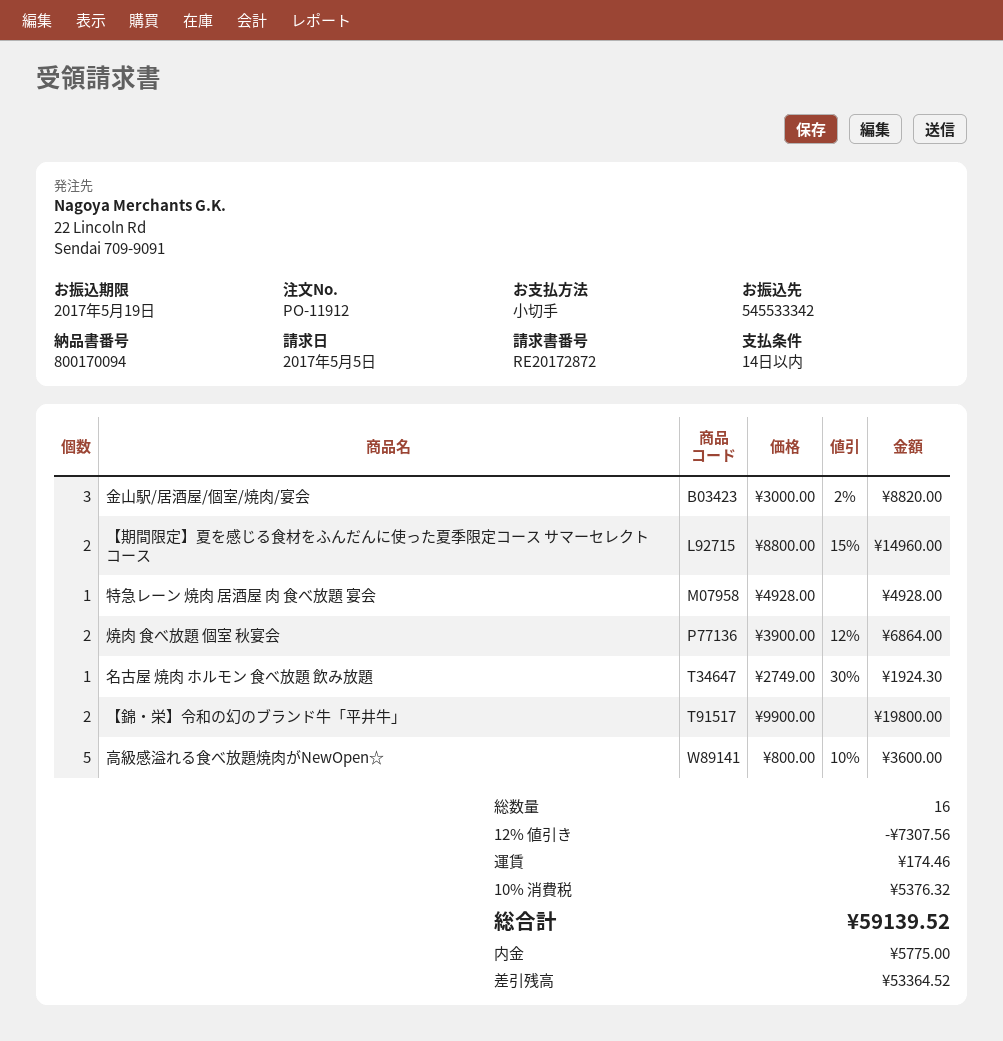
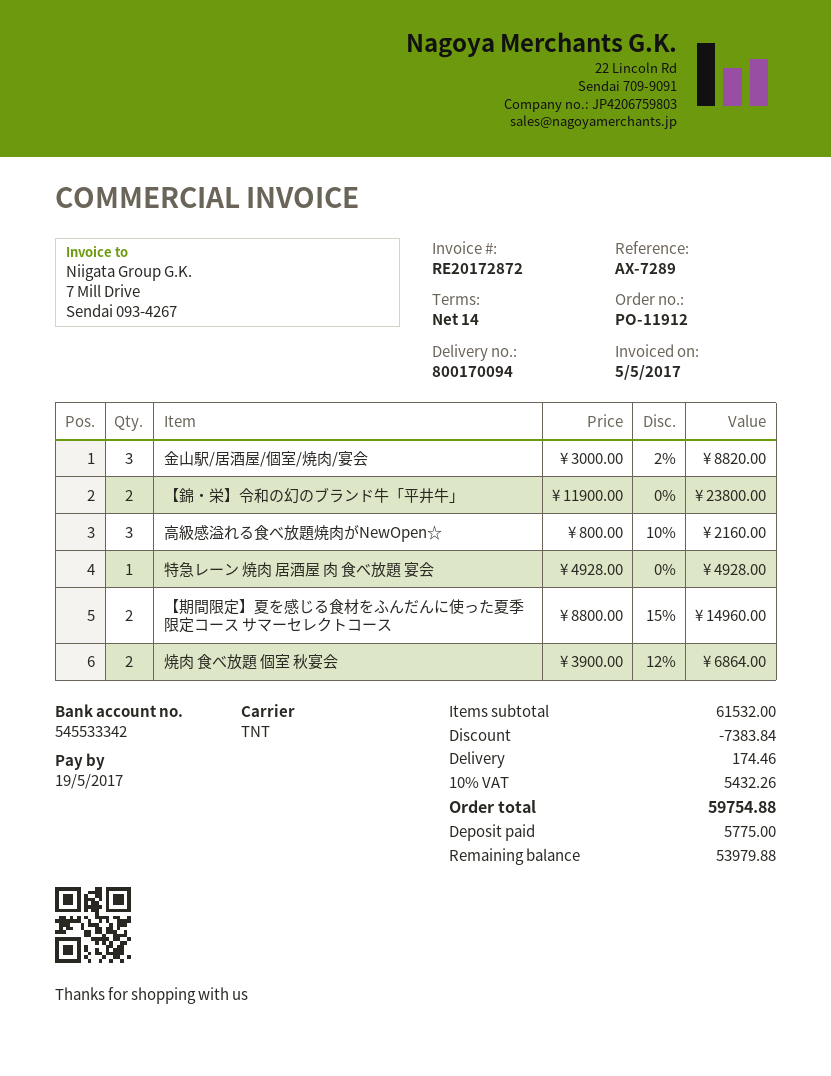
名古屋 焼肉 ホルモン 食べ放題 飲み放題: 1 x 2749.00 - 30% = 1924.30 -> none
【錦・栄】令和の幻のブランド牛「平井牛」: 2 x 9900.00 = 19800.00 -> 2 x 11900.00 = 23800.00
高級感溢れる食べ放題焼肉がNewOpen☆: 5 x 800.00 - 10% = 3600.00 -> 3 x 800.00 - 10% = 2160.00
discount: 7307.56 -> 7383.84
tax: 10% = 5376.32 -> 10% = 5432.26
total: 59139.52 -> 59754.88
balance: 53364.52 -> 53979.88

